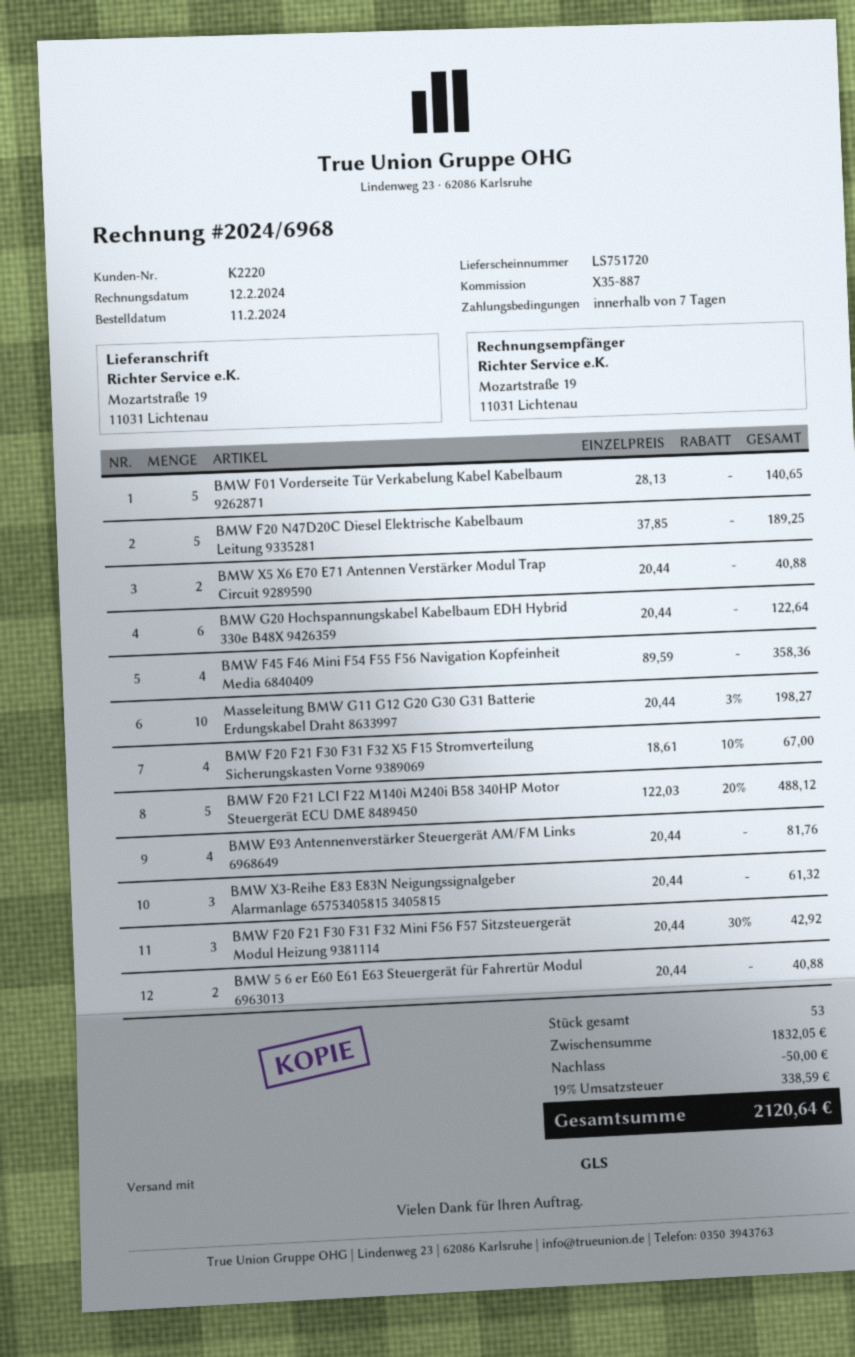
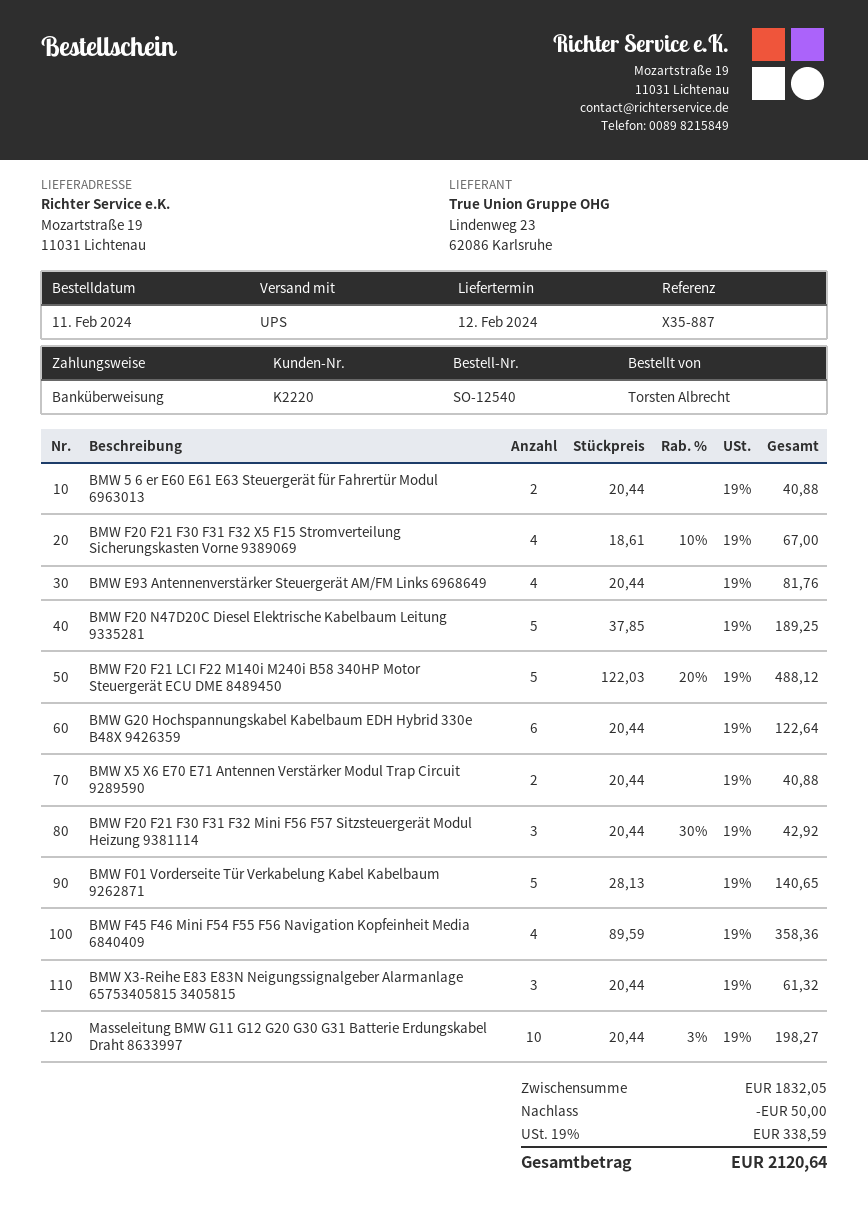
shipping method: GLS -> UPS

